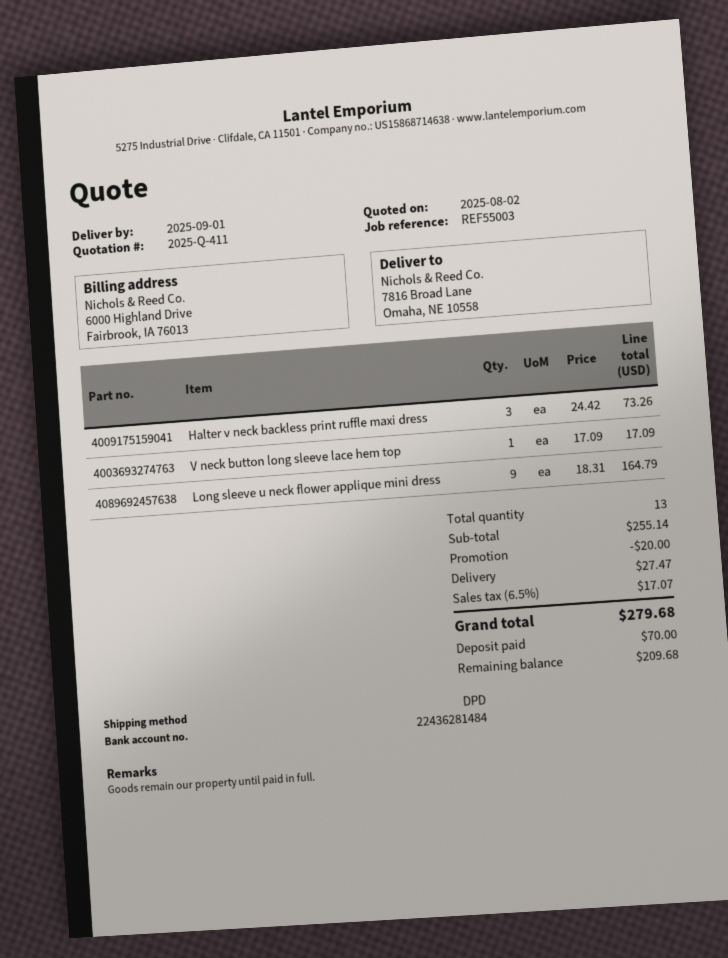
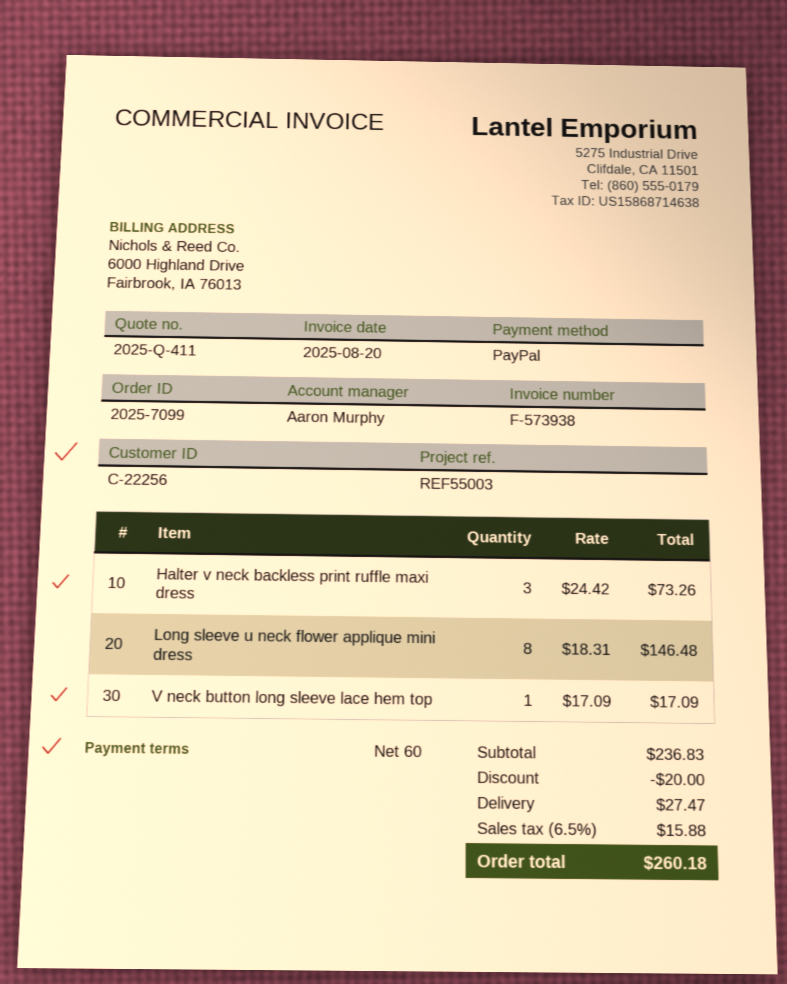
Long sleeve u neck flower applique mini dress: 9 x 18.31 = 164.79 -> 8 x 18.31 = 146.48
subtotal: 255.14 -> 236.83
tax: 6.5% = 17.07 -> 6.5% = 15.88
total: 279.68 -> 260.18

